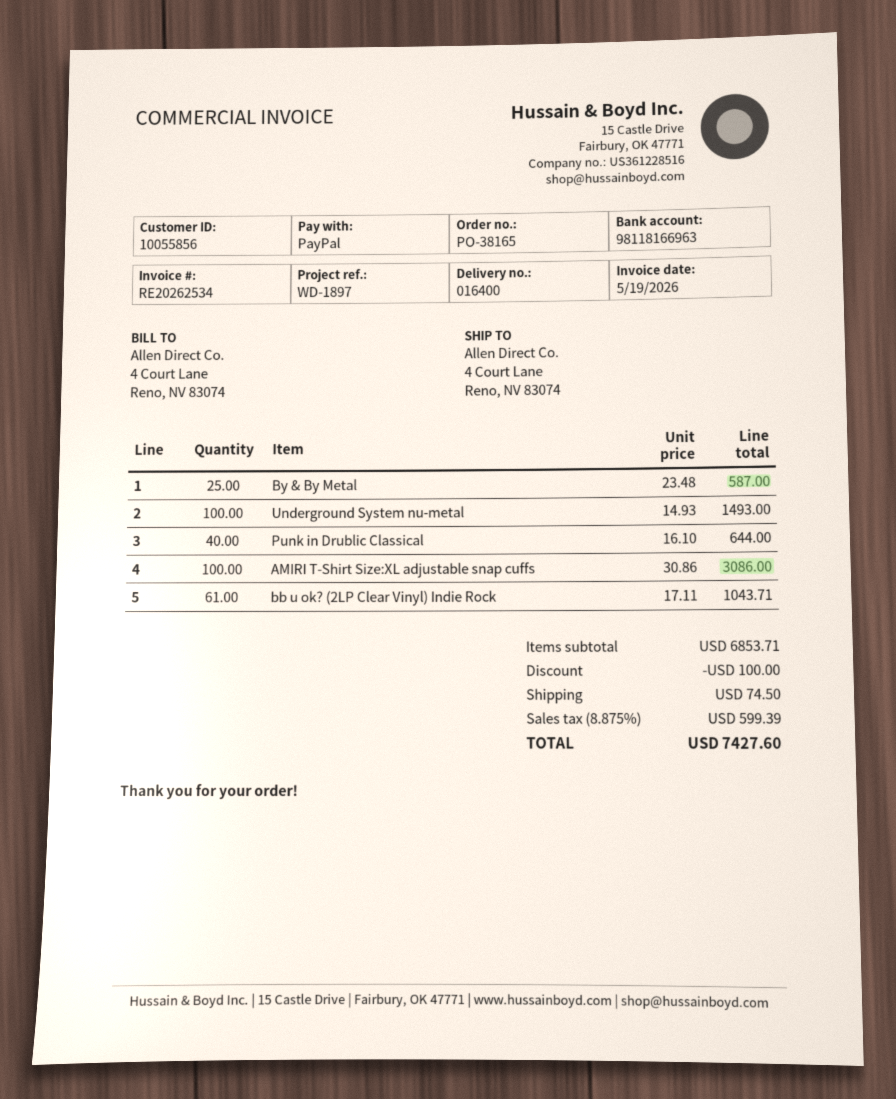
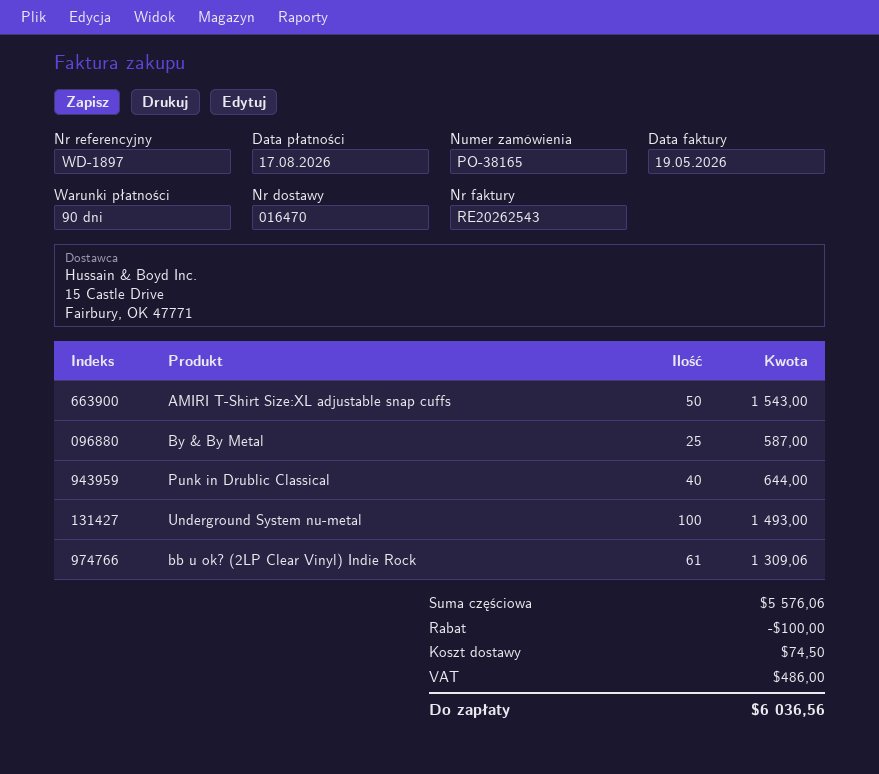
delivery note number: 016400 -> 016470
invoice number: RE20262534 -> RE20262543
AMIRI T-Shirt Size:XL adjustable snap cuffs: 100 for 3086.00 -> 50 for 1543.00
bb u ok? (2LP Clear Vinyl) Indie Rock: 61 for 1043.71 -> 61 for 1309.06
subtotal: 6853.71 -> 5576.06
tax: 599.39 -> 486.00
total: 7427.60 -> 6036.56

